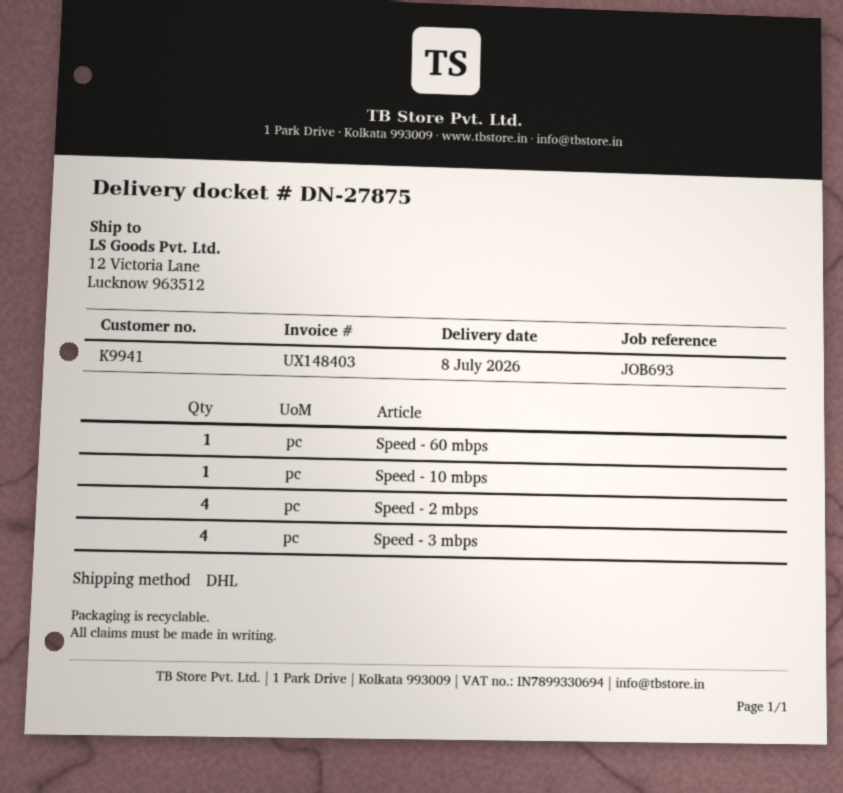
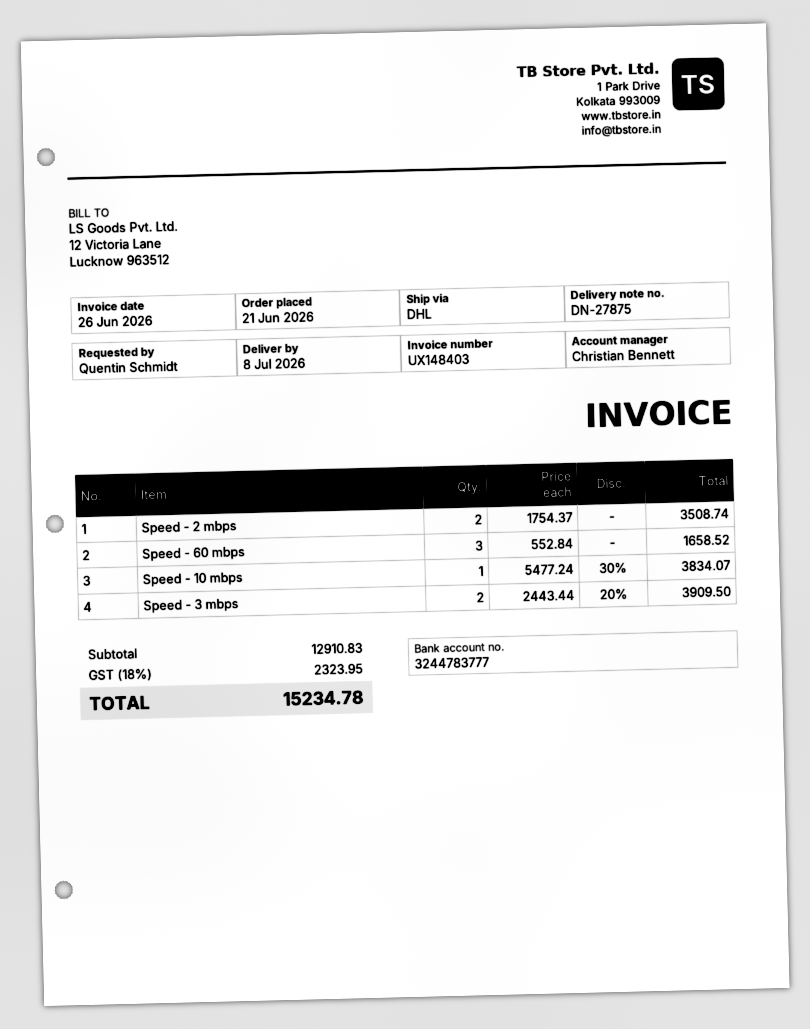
Speed - 60 mbps: 1 -> 3
Speed - 2 mbps: 4 -> 2
Speed - 3 mbps: 4 -> 2

